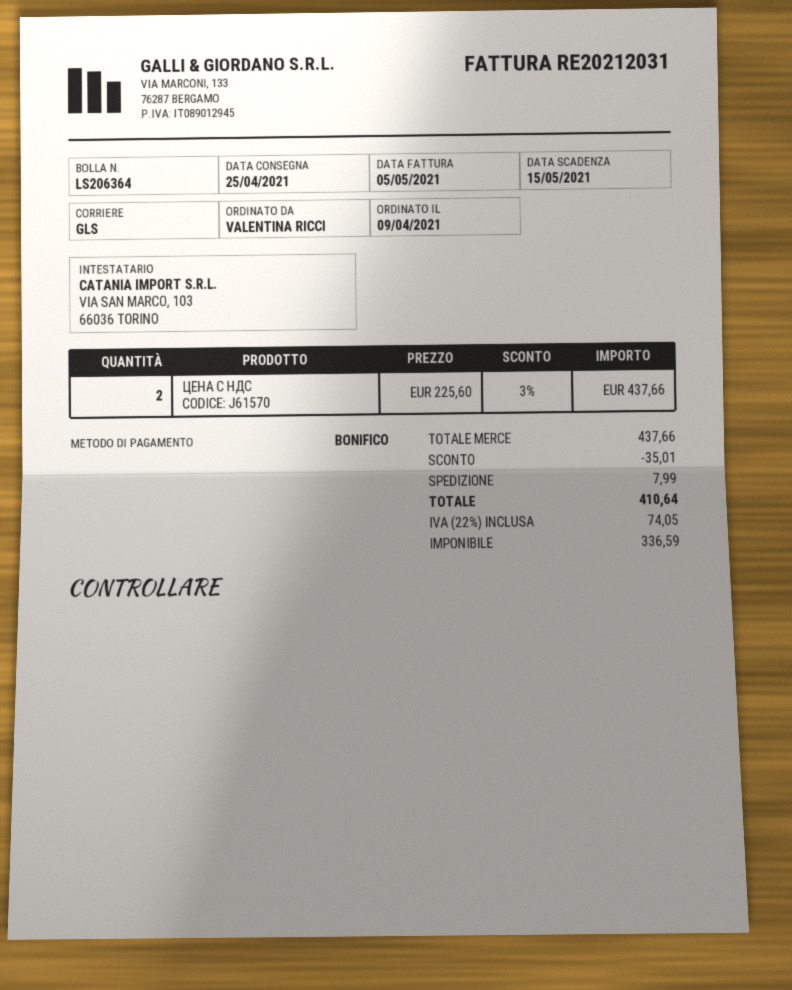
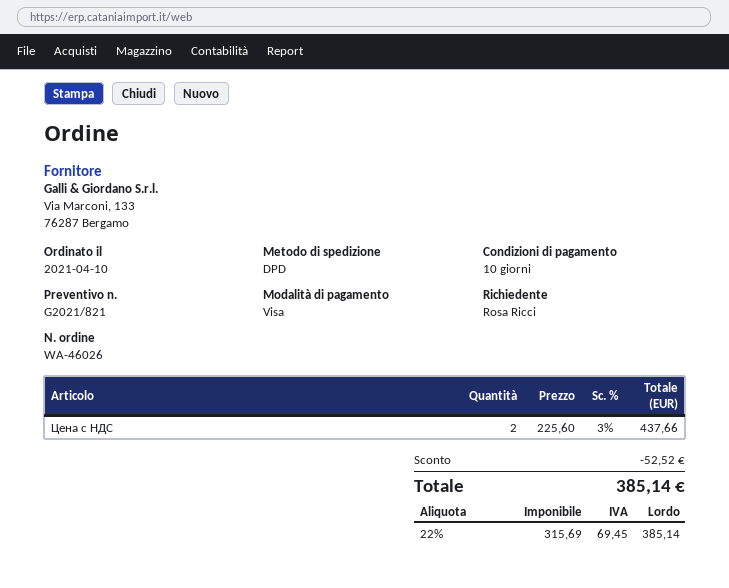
order date: 2021-04-09 -> 2021-04-10
ordered by: VALENTINA RICCI -> Rosa Ricci
payment method: bank transfer -> Visa
shipping method: GLS -> DPD
discount: 35.01 -> 52.52
shipping: 7.99 -> none
net: 336.59 -> 315.69
tax: 22% = 74.05 -> 22% = 69.45
total: 410.64 -> 385.14

